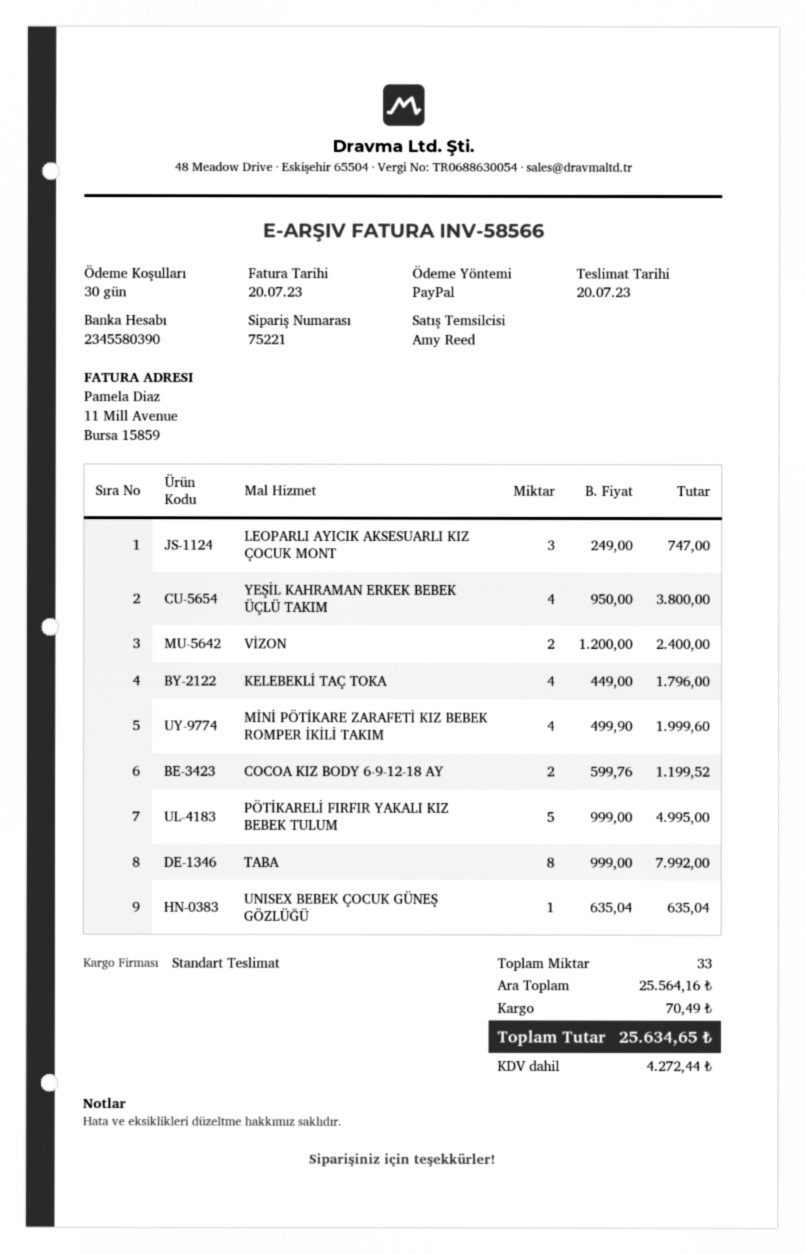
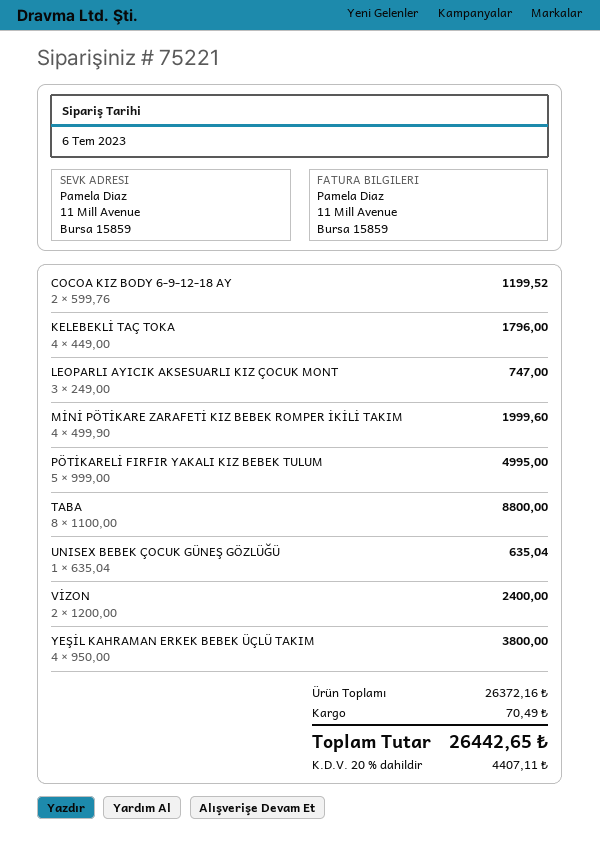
TABA: 8 x 999.00 = 7992.00 -> 8 x 1100.00 = 8800.00
subtotal: 25564.16 -> 26372.16
tax: 4272.44 -> 4407.11
total: 25634.65 -> 26442.65

